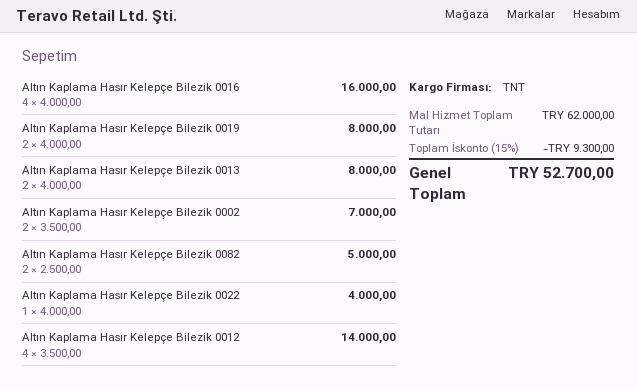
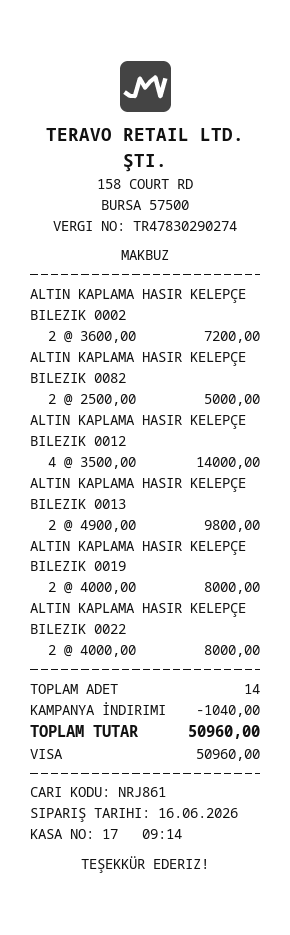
Altın Kaplama Hasır Kelepçe Bilezik 0016: 4 x 4000.00 = 16000.00 -> none
Altın Kaplama Hasır Kelepçe Bilezik 0013: 2 x 4000.00 = 8000.00 -> 2 x 4900.00 = 9800.00
Altın Kaplama Hasır Kelepçe Bilezik 0002: 2 x 3500.00 = 7000.00 -> 2 x 3600.00 = 7200.00
Altın Kaplama Hasır Kelepçe Bilezik 0022: 1 x 4000.00 = 4000.00 -> 2 x 4000.00 = 8000.00
discount: 9300.00 -> 1040.00
total: 52700.00 -> 50960.00

